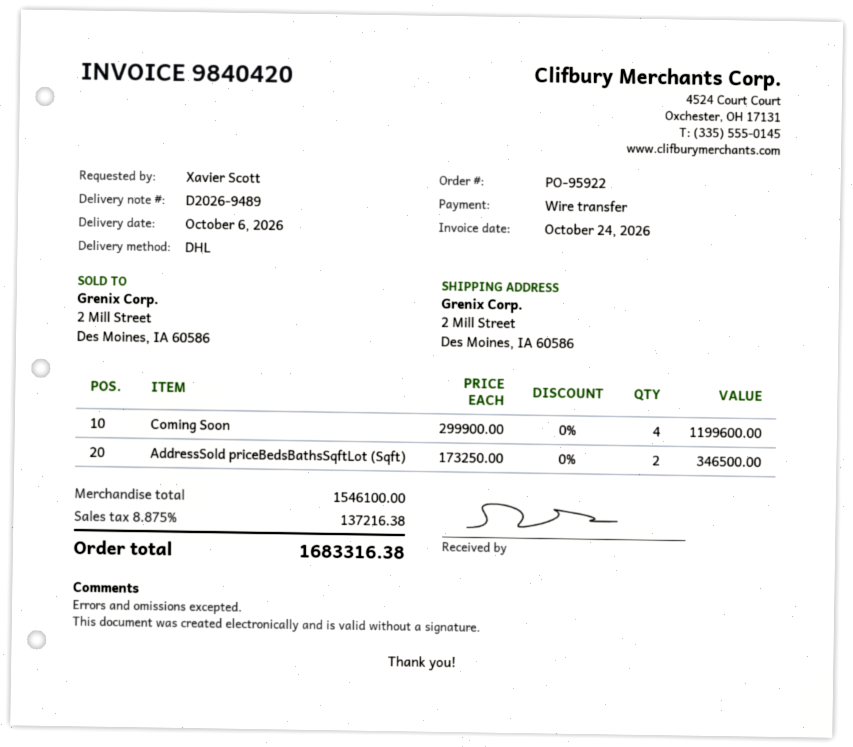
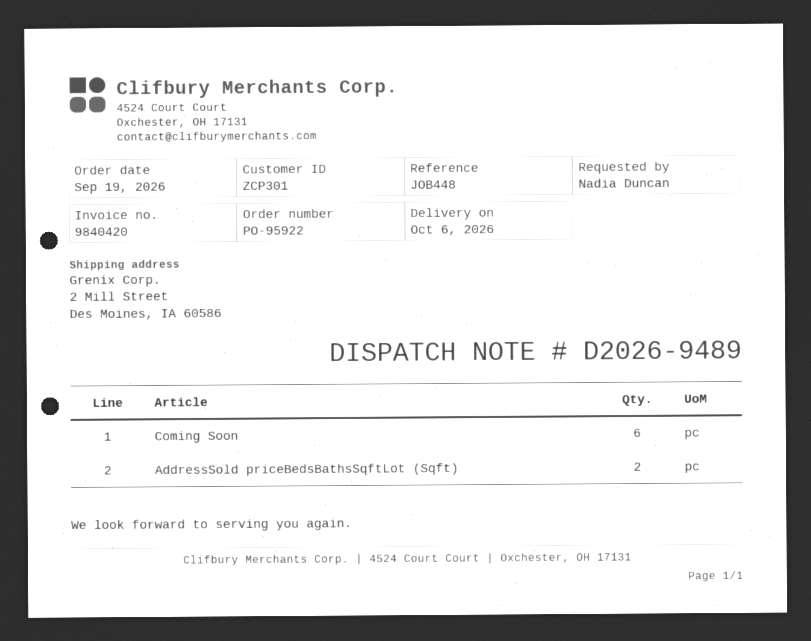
ordered by: Xavier Scott -> Nadia Duncan
Coming Soon: 4 -> 6

